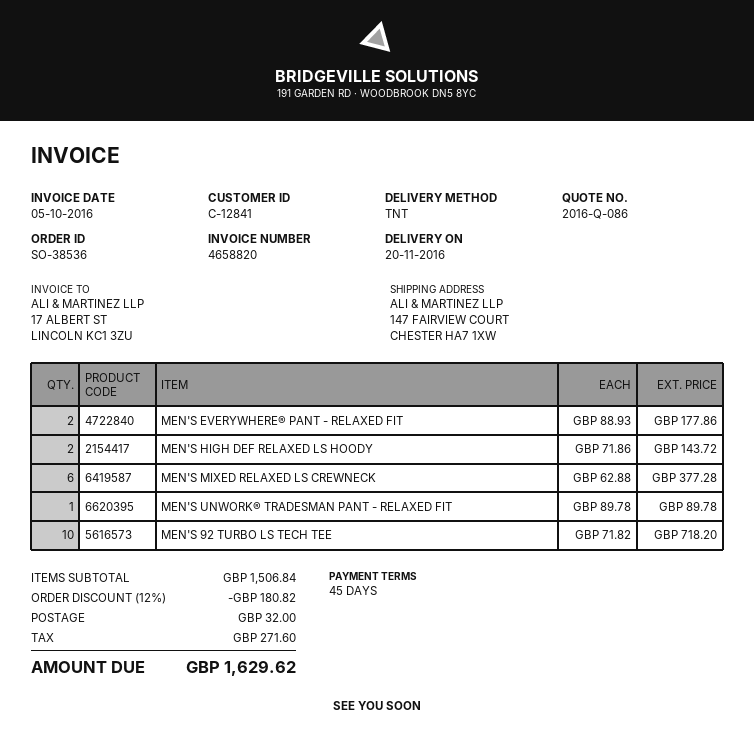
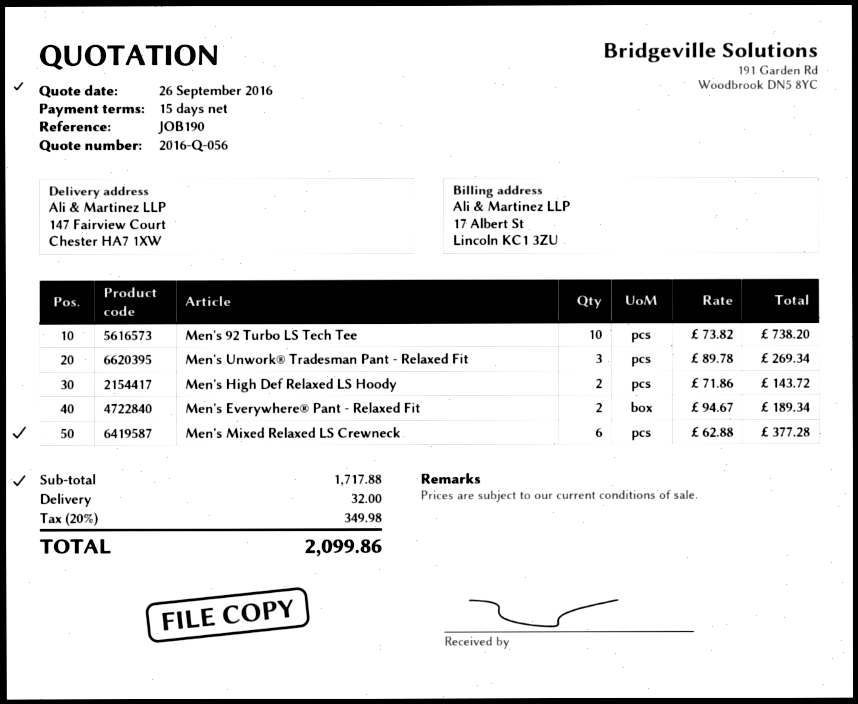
quote number: 2016-Q-086 -> 2016-Q-056
payment terms: 45 days -> 15 days
MEN'S EVERYWHERE® PANT - RELAXED FIT: 2 x 88.93 = 177.86 -> 2 x 94.67 = 189.34
MEN'S UNWORK® TRADESMAN PANT - RELAXED FIT: 1 x 89.78 = 89.78 -> 3 x 89.78 = 269.34
MEN'S 92 TURBO LS TECH TEE: 10 x 71.82 = 718.20 -> 10 x 73.82 = 738.20
subtotal: 1506.84 -> 1717.88
discount: 12% = 180.82 -> none
tax: 271.60 -> 349.98
total: 1629.62 -> 2099.86

